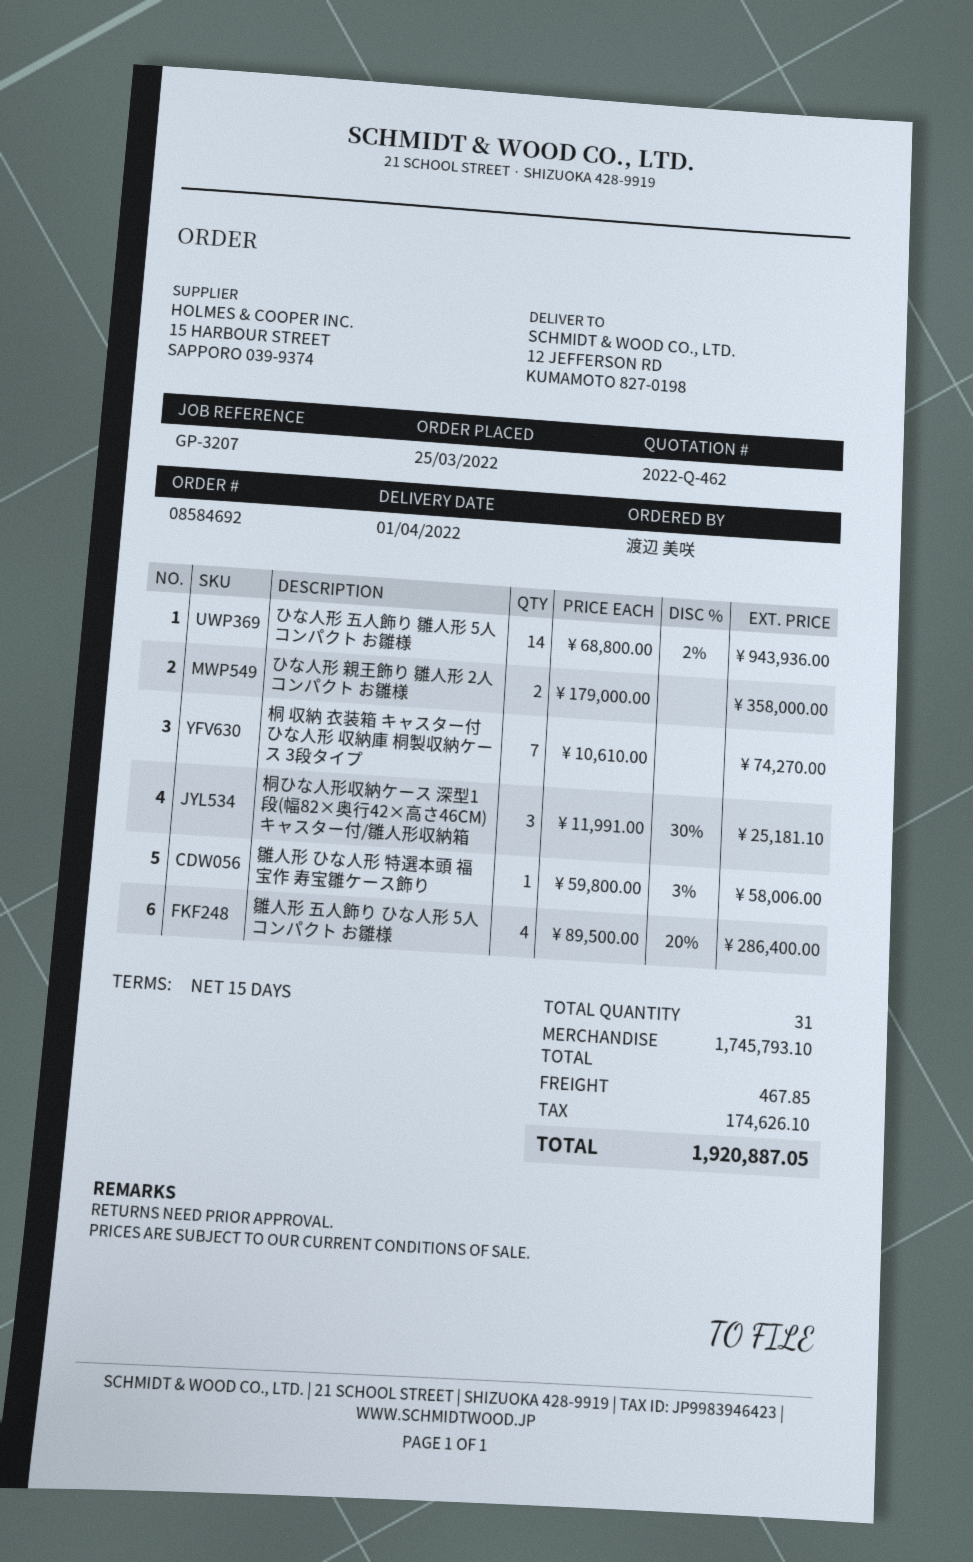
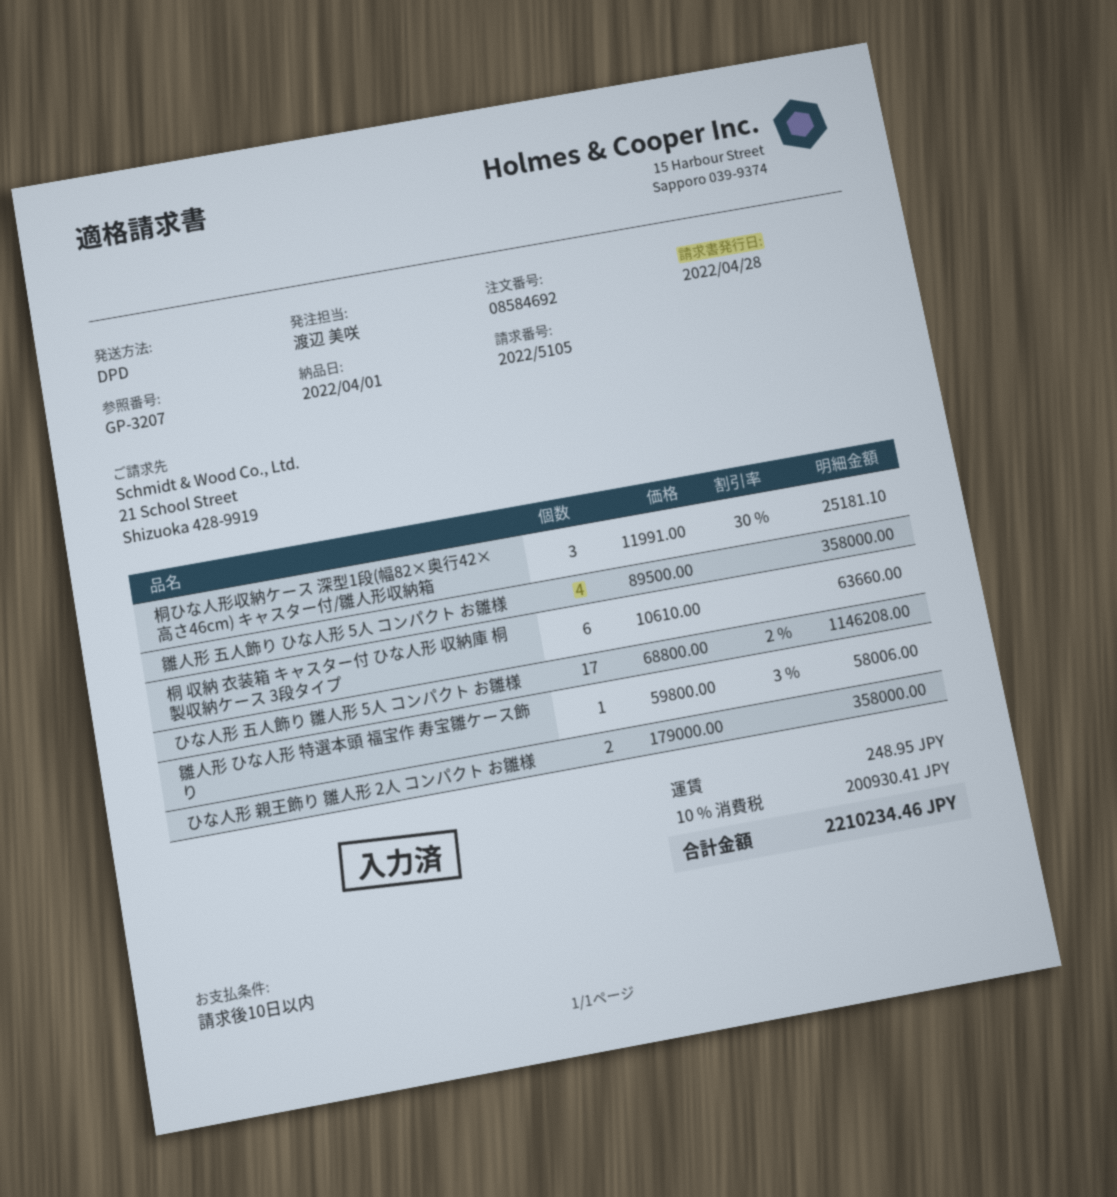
payment terms: 15 days -> 10 days
ひな人形 五人飾り 雛人形 5人 コンパクト お雛様: 14 x 68800.00 - 2% = 943936.00 -> 17 x 68800.00 - 2% = 1146208.00
桐 収納 衣装箱 キャスター付 ひな人形 収納庫 桐製収納ケース 3段タイプ: 7 x 10610.00 = 74270.00 -> 6 x 10610.00 = 63660.00
雛人形 五人飾り ひな人形 5人 コンパクト お雛様: 4 x 89500.00 - 20% = 286400.00 -> 4 x 89500.00 = 358000.00
shipping: 467.85 -> 248.95
tax: 174626.10 -> 200930.41
total: 1920887.05 -> 2210234.46

